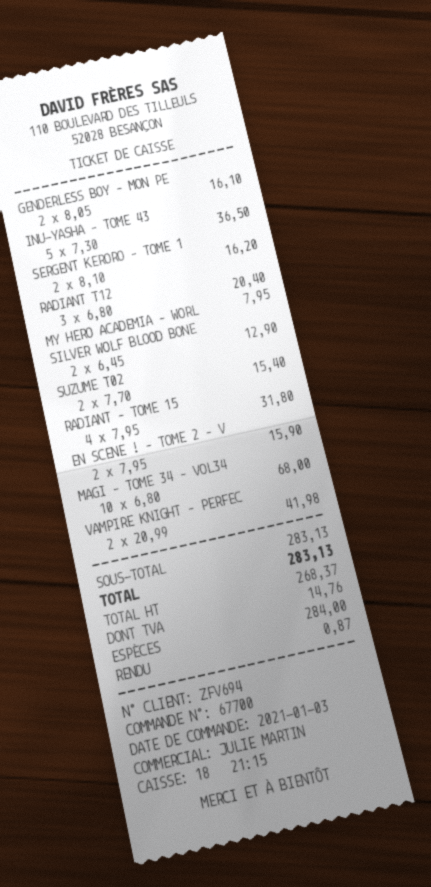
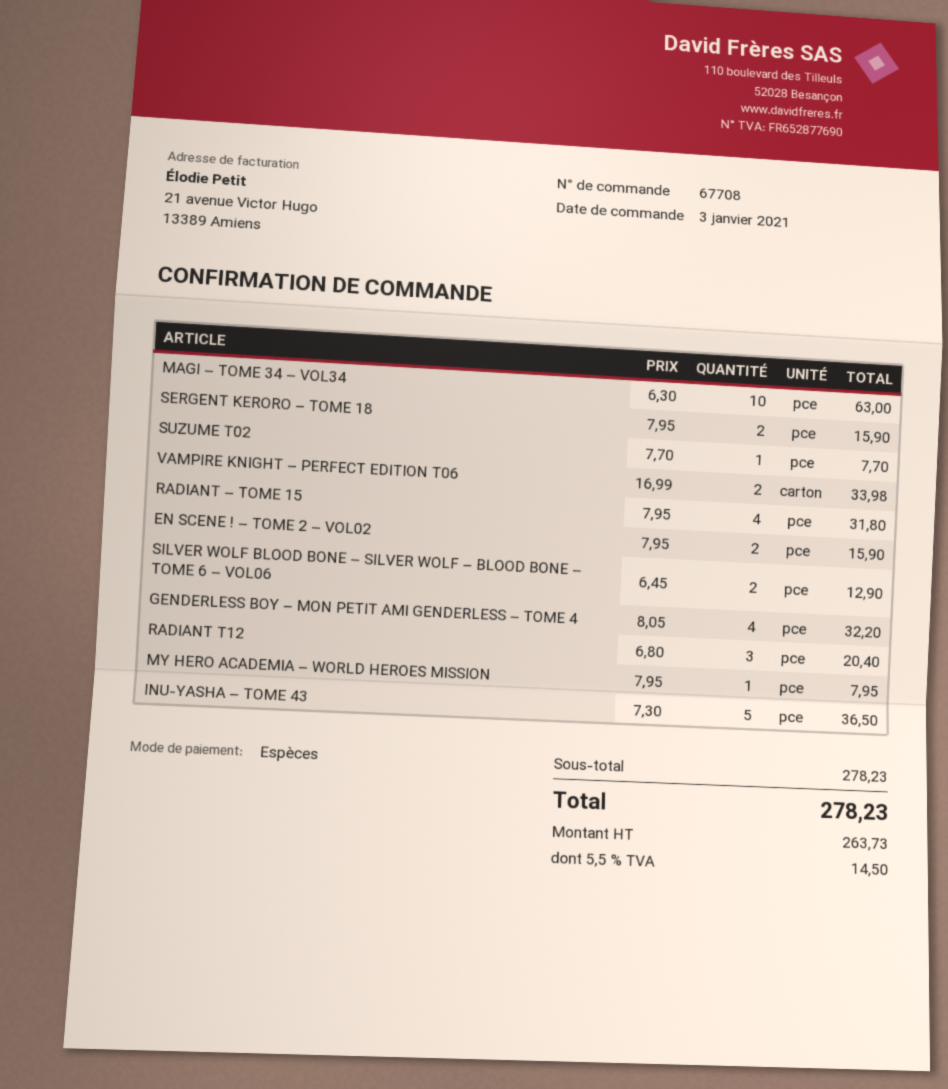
order number: 67700 -> 67708
GENDERLESS BOY – MON PE: 2 x 8.05 = 16.10 -> 4 x 8.05 = 32.20
SERGENT KERORO – TOME 1: 2 x 8.10 = 16.20 -> 2 x 7.95 = 15.90
SUZUME T02: 2 x 7.70 = 15.40 -> 1 x 7.70 = 7.70
MAGI – TOME 34 – VOL34: 10 x 6.80 = 68.00 -> 10 x 6.30 = 63.00
VAMPIRE KNIGHT – PERFEC: 2 x 20.99 = 41.98 -> 2 x 16.99 = 33.98
subtotal: 283.13 -> 278.23
net: 268.37 -> 263.73
tax: 14.76 -> 14.50
total: 283.13 -> 278.23

